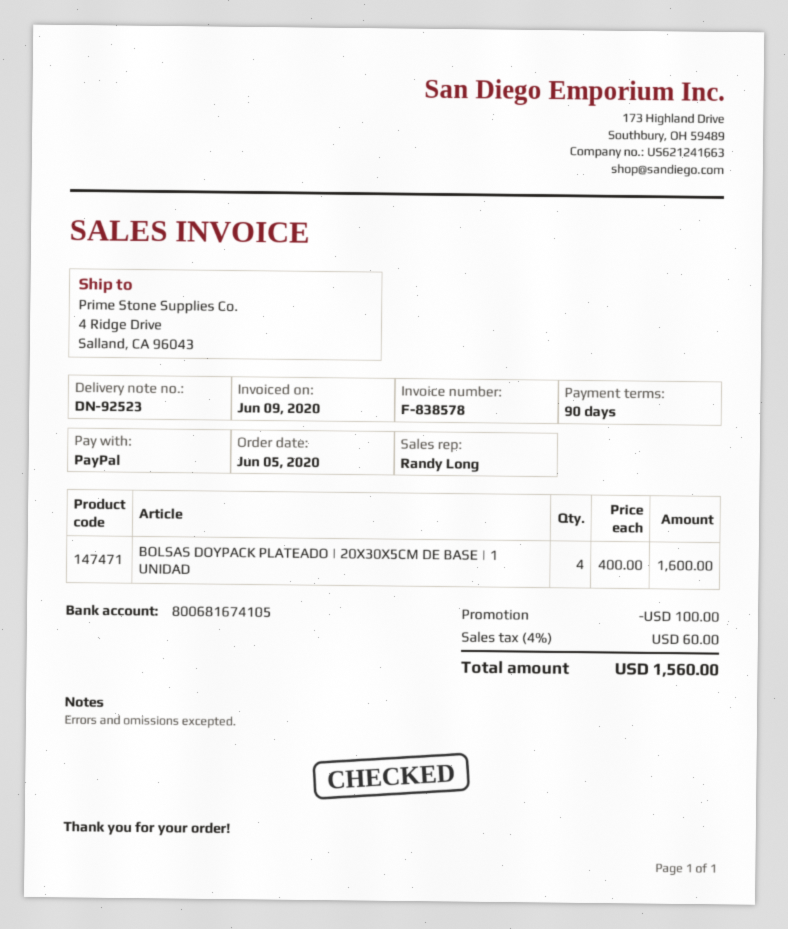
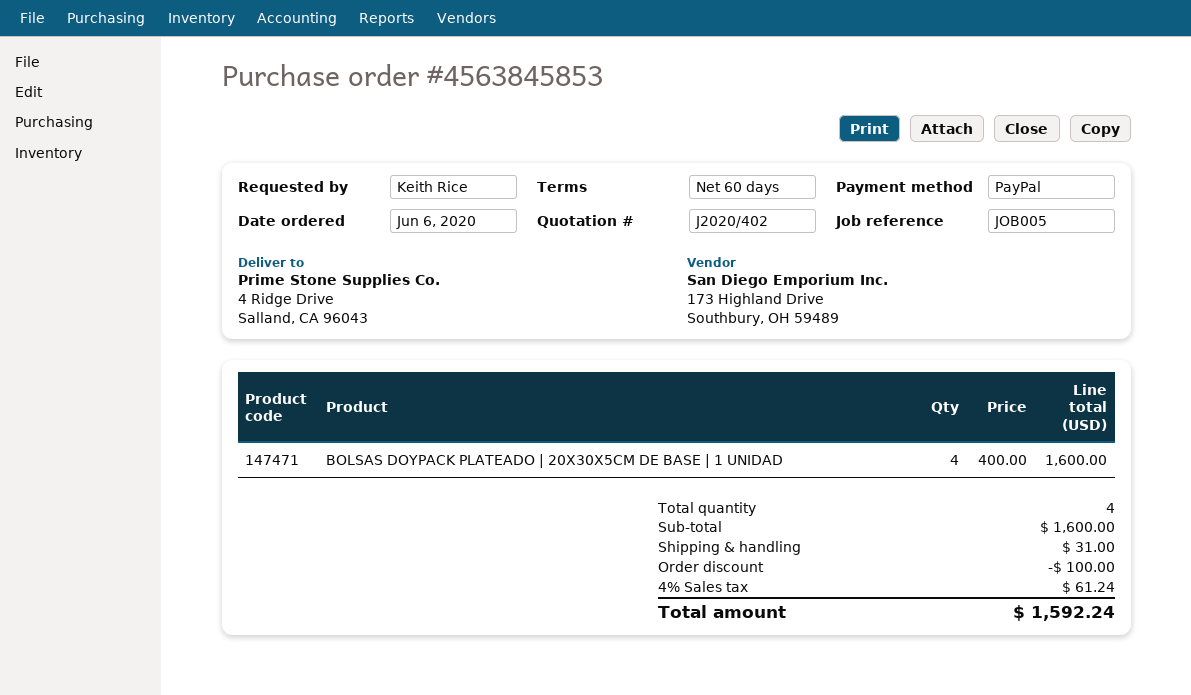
order date: 2020-06-05 -> 2020-06-06
payment terms: 90 days -> 60 days
shipping: none -> 31.00
tax: 4% = 60.00 -> 4% = 61.24
total: 1560.00 -> 1592.24

